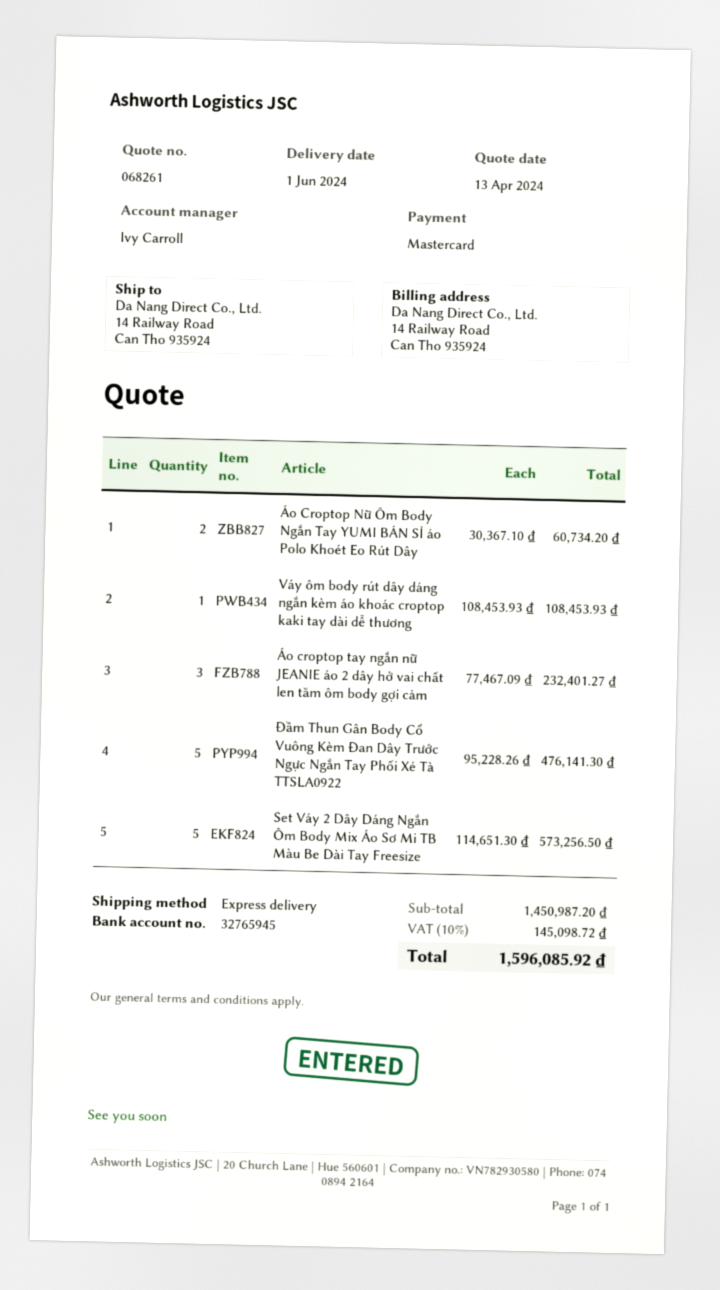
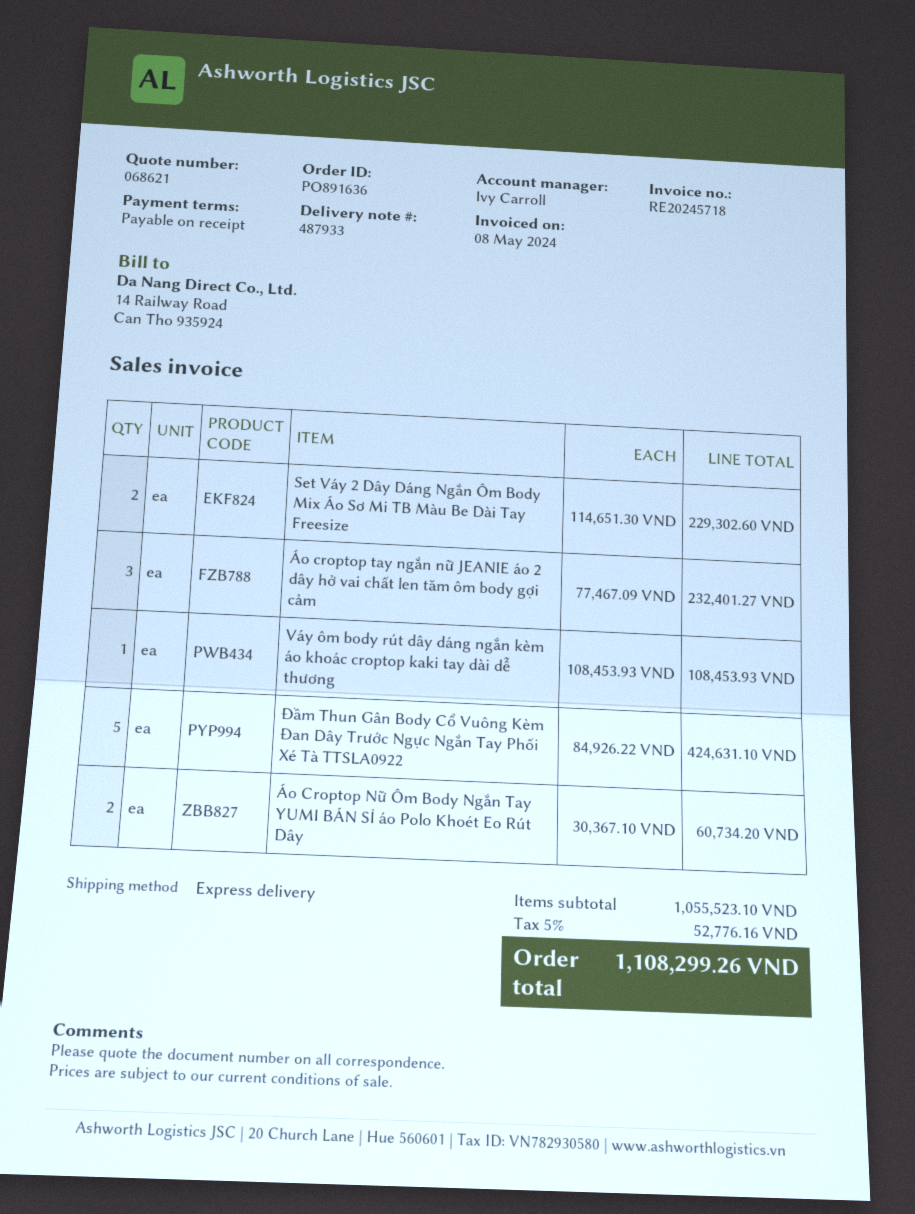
quote number: 068261 -> 068621
Đầm Thun Gân Body Cổ Vuông Kèm Đan Dây Trước Ngực Ngắn Tay Phối Xé Tà TTSLA0922: 5 x 95228.26 = 476141.30 -> 5 x 84926.22 = 424631.10
Set Váy 2 Dây Dáng Ngắn Ôm Body Mix Áo Sơ Mi TB Màu Be Dài Tay Freesize: 5 x 114651.30 = 573256.50 -> 2 x 114651.30 = 229302.60
subtotal: 1450987.20 -> 1055523.10
tax: 10% = 145098.72 -> 5% = 52776.16
total: 1596085.92 -> 1108299.26

